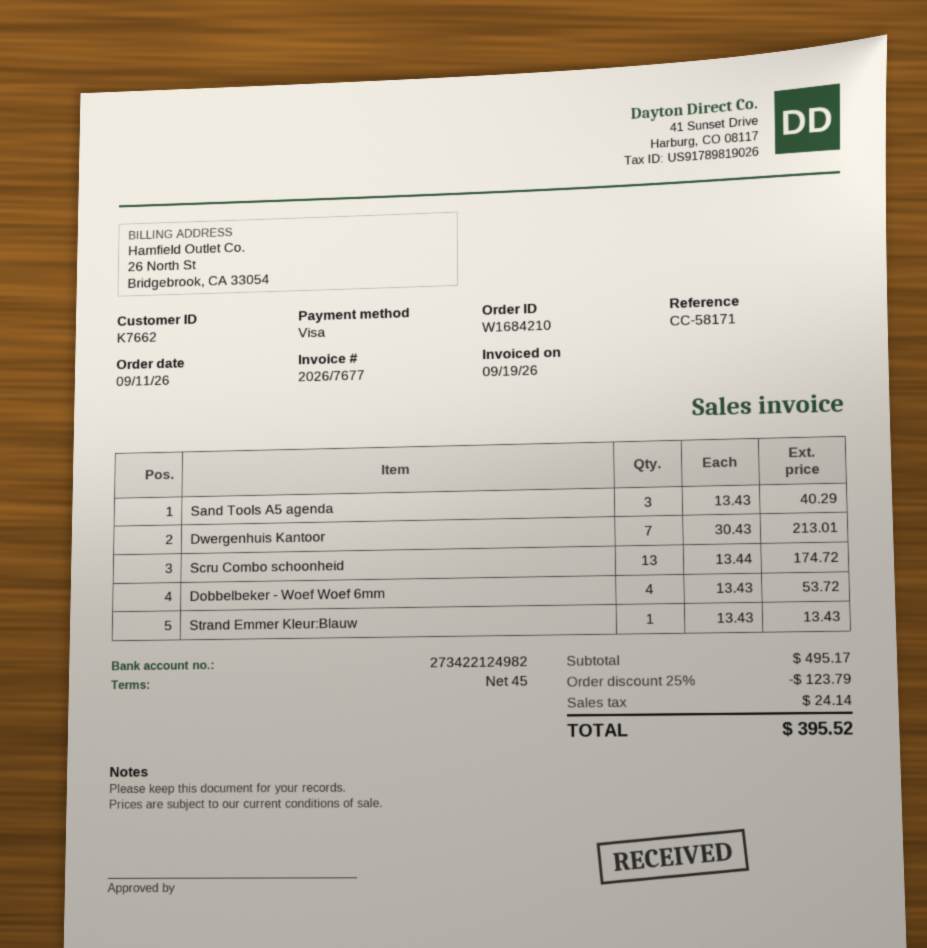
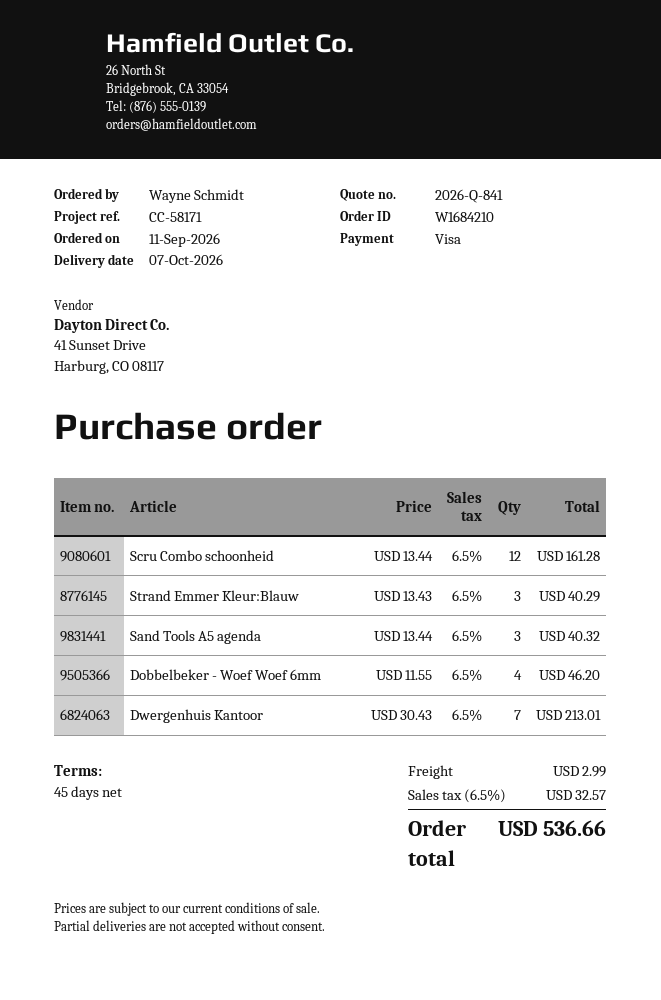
Sand Tools A5 agenda: 3 x 13.43 = 40.29 -> 3 x 13.44 = 40.32
Scru Combo schoonheid: 13 x 13.44 = 174.72 -> 12 x 13.44 = 161.28
Dobbelbeker - Woef Woef 6mm: 4 x 13.43 = 53.72 -> 4 x 11.55 = 46.20
Strand Emmer Kleur:Blauw: 1 x 13.43 = 13.43 -> 3 x 13.43 = 40.29
discount: 25% = 123.79 -> none
shipping: none -> 2.99
tax: 24.14 -> 32.57
total: 395.52 -> 536.66

